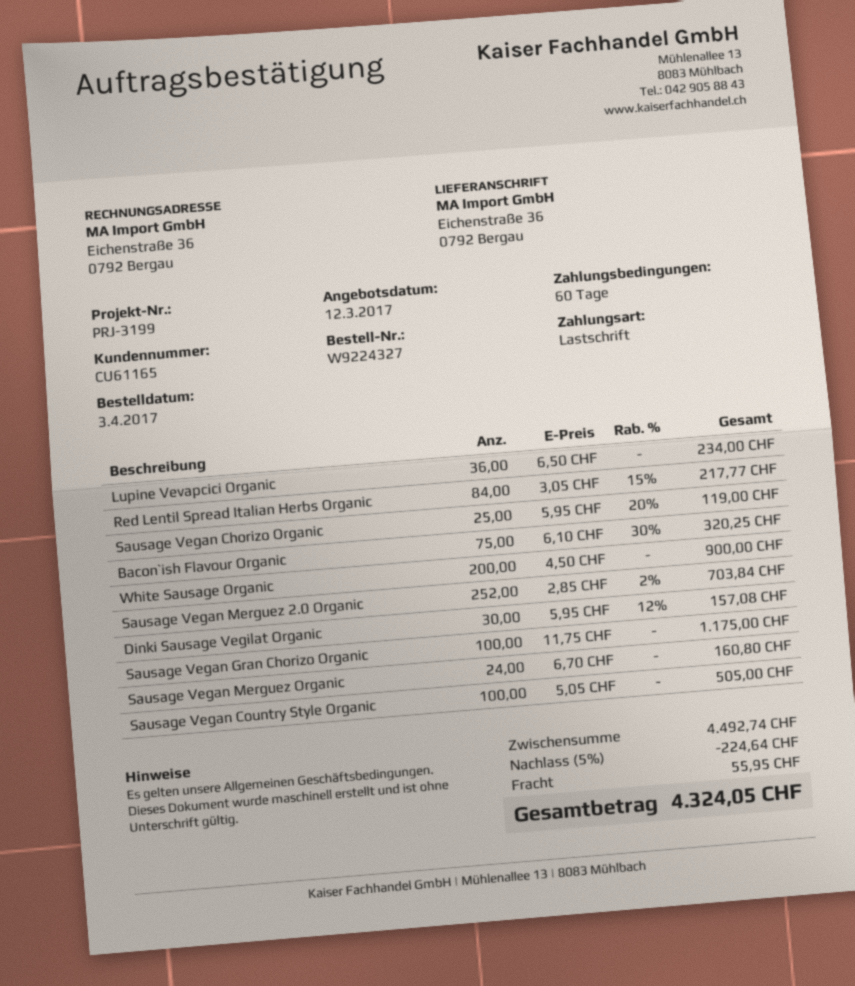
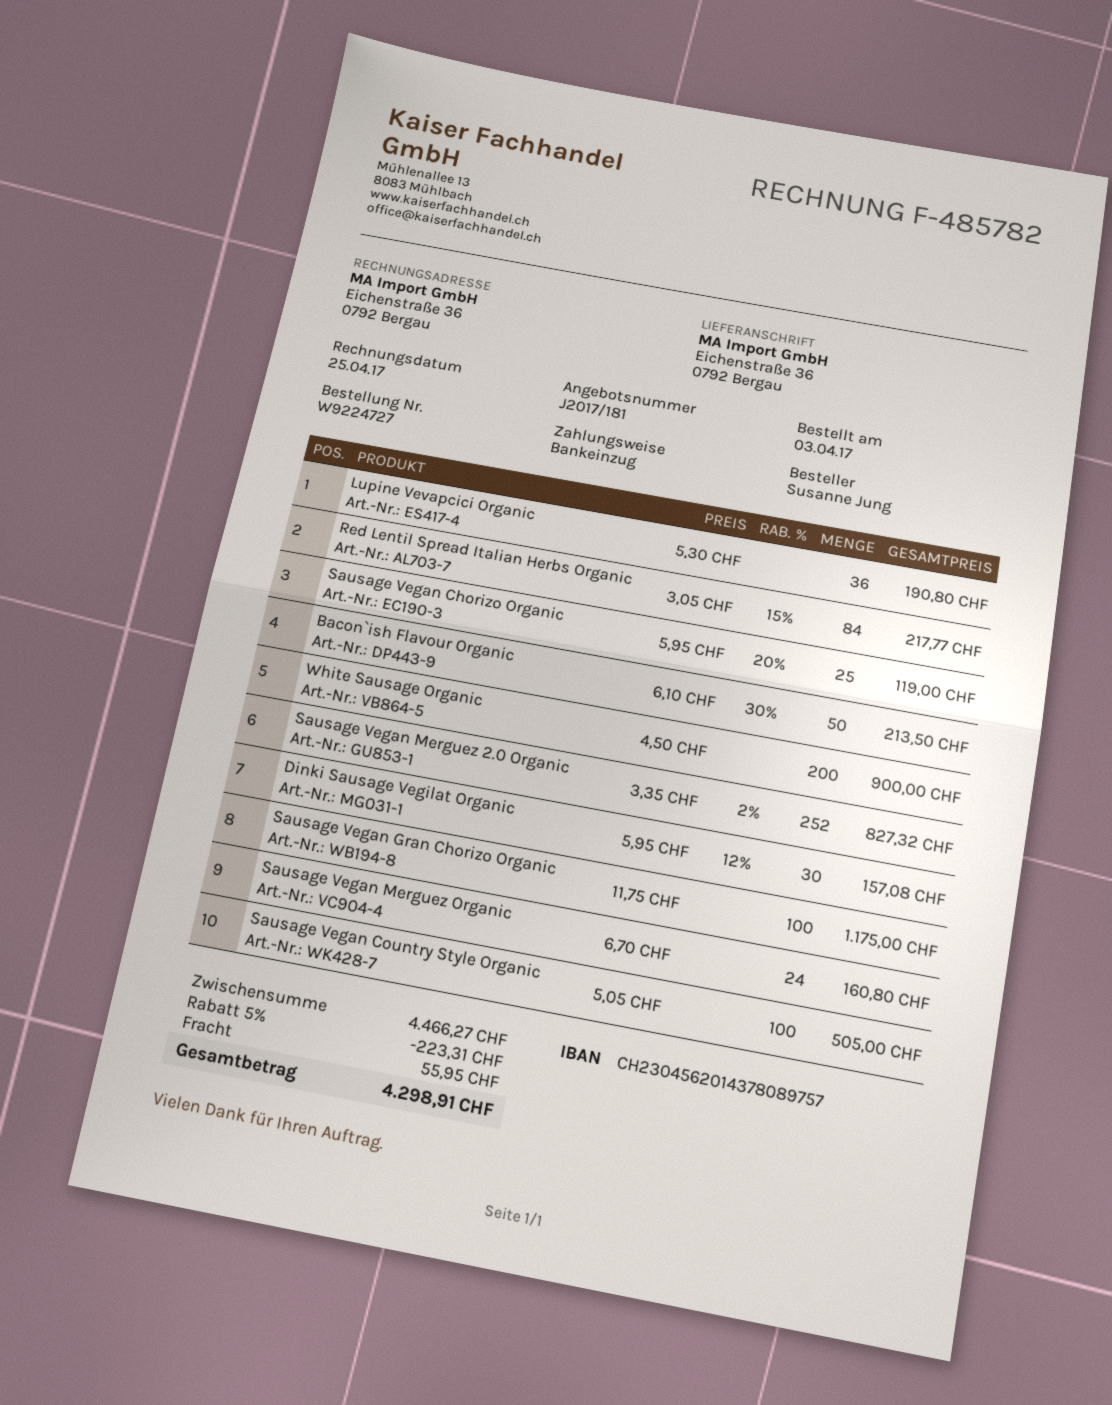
order number: W9224327 -> W9224727
Lupine Vevapcici Organic: 36 x 6.50 = 234.00 -> 36 x 5.30 = 190.80
Bacon`ish Flavour Organic: 75 x 6.10 - 30% = 320.25 -> 50 x 6.10 - 30% = 213.50
Sausage Vegan Merguez 2.0 Organic: 252 x 2.85 - 2% = 703.84 -> 252 x 3.35 - 2% = 827.32
subtotal: 4492.74 -> 4466.27
discount: 5% = 224.64 -> 5% = 223.31
total: 4324.05 -> 4298.91

